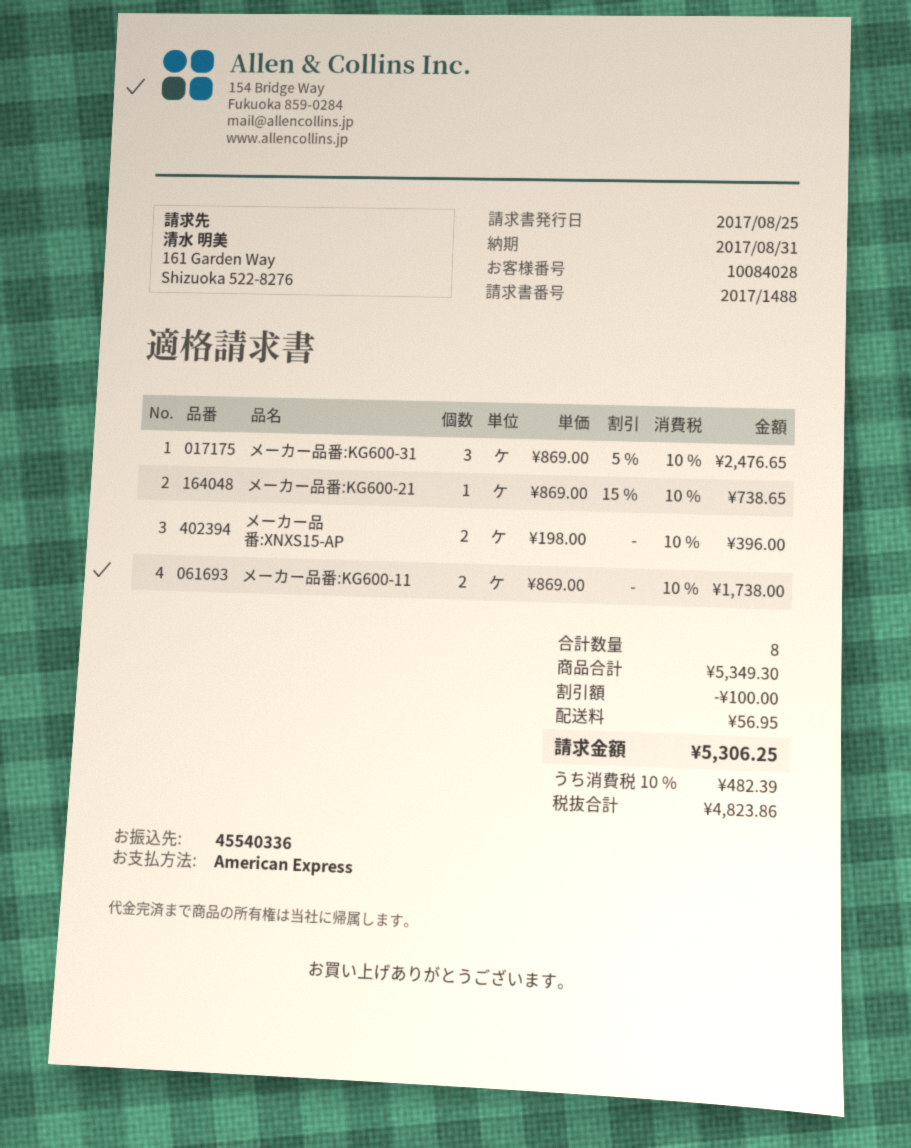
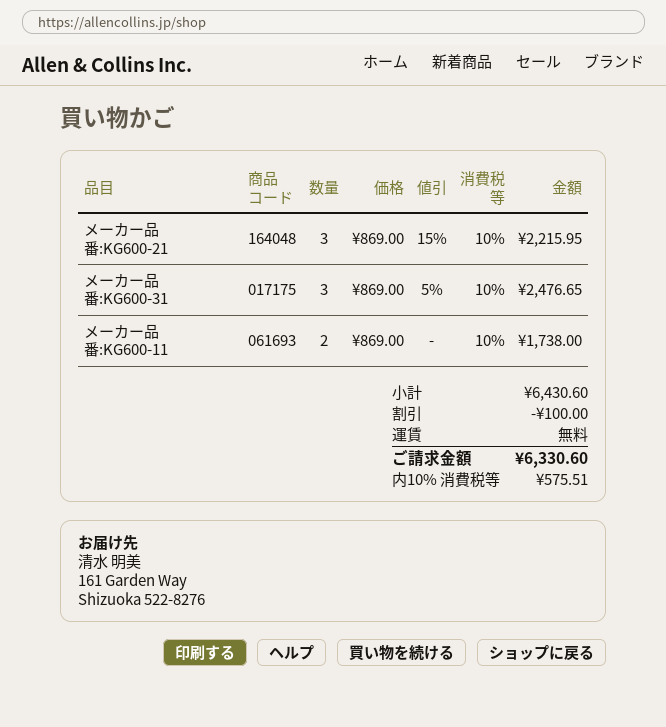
メーカー品番:KG600-21: 1 x 869.00 - 15% = 738.65 -> 3 x 869.00 - 15% = 2215.95
メーカー品番:XNXS15-AP: 2 x 198.00 = 396.00 -> none
subtotal: 5349.30 -> 6430.60
shipping: 56.95 -> 0.00
tax: 10% = 482.39 -> 10% = 575.51
total: 5306.25 -> 6330.60

